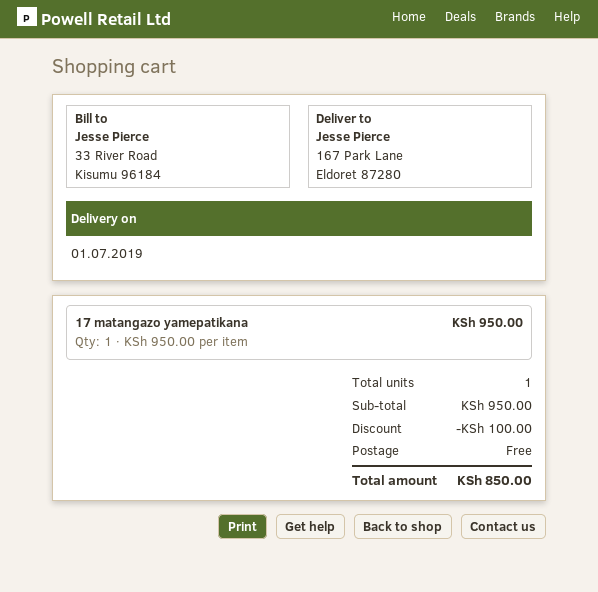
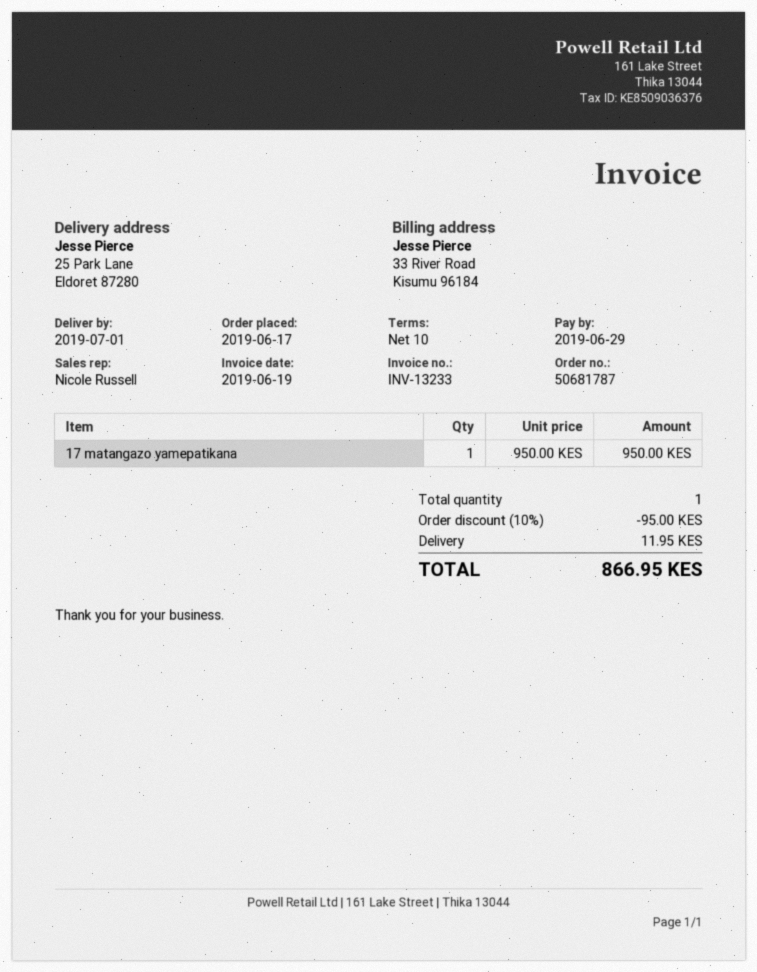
ship to: 167 Park Lane, Eldoret 87280 -> 25 Park Lane, Eldoret 87280
discount: 100.00 -> 95.00
shipping: 0.00 -> 11.95
total: 850.00 -> 866.95

